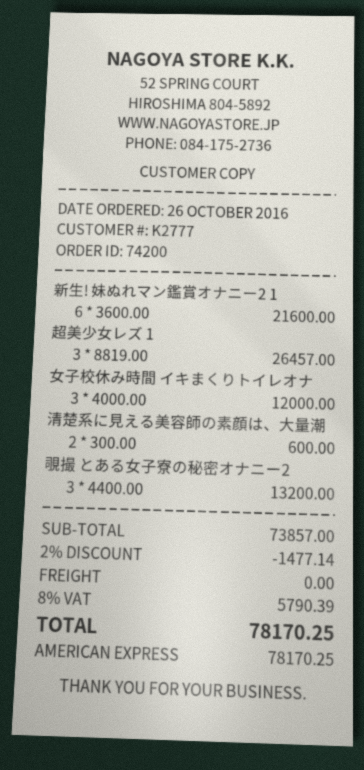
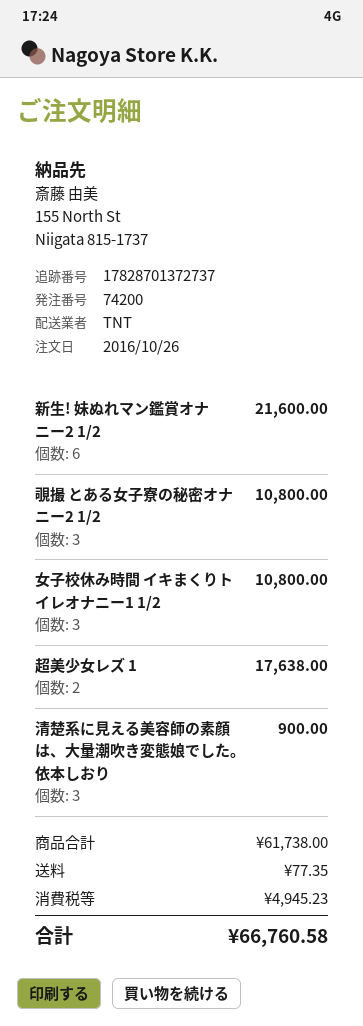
超美少女レズ 1: 3 for 26457.00 -> 2 for 17638.00
女子校休み時間 イキまくりトイレオナ: 3 for 12000.00 -> 3 for 10800.00
清楚系に見える美容師の素顔は、大量潮: 2 for 600.00 -> 3 for 900.00
覗撮 とある女子寮の秘密オナニー2: 3 for 13200.00 -> 3 for 10800.00
subtotal: 73857.00 -> 61738.00
discount: 2% = 1477.14 -> none
shipping: 0.00 -> 77.35
tax: 5790.39 -> 4945.23
total: 78170.25 -> 66760.58

